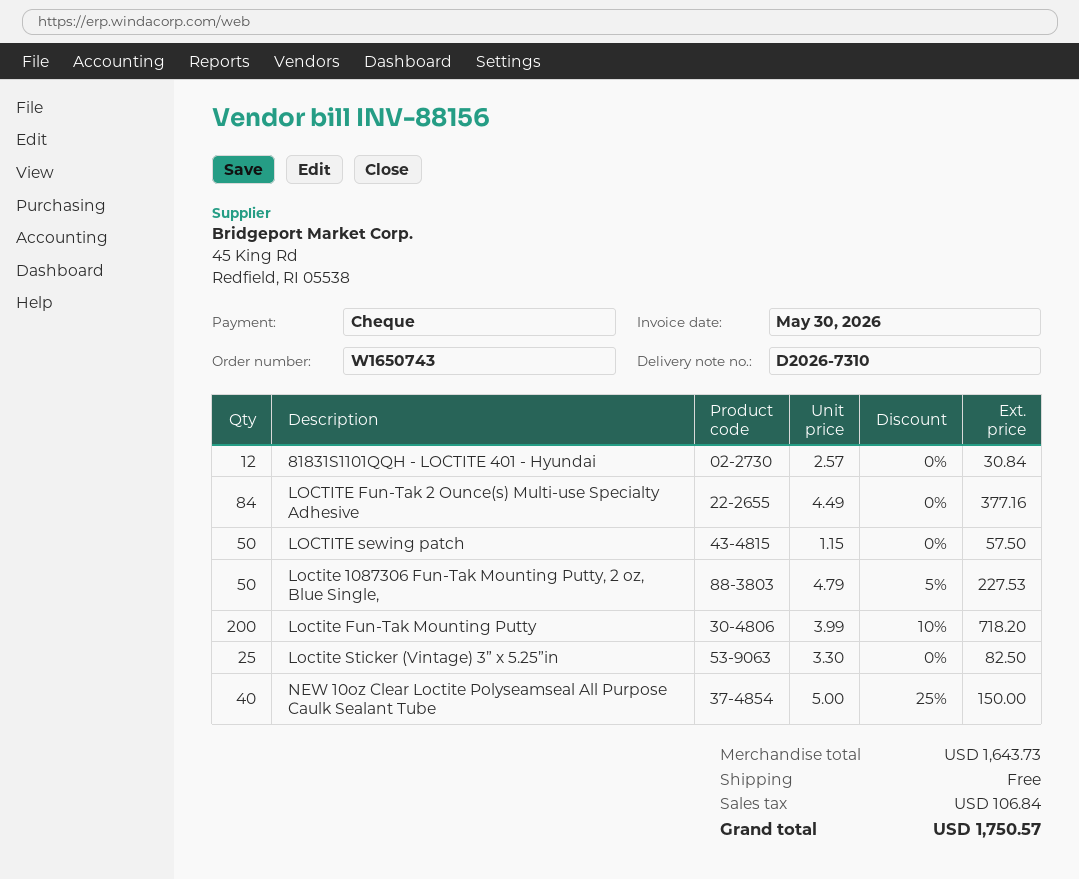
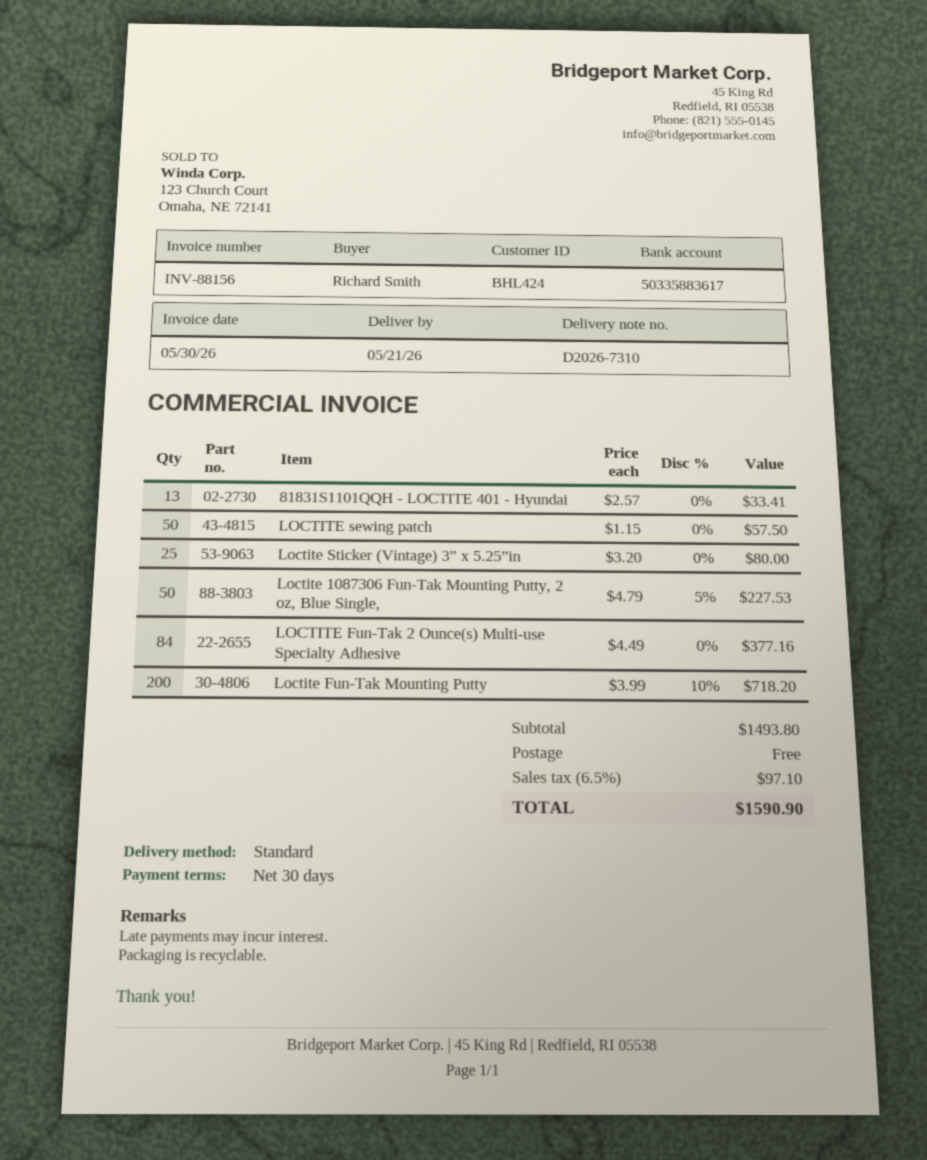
81831S1101QQH - LOCTITE 401 - Hyundai: 12 x 2.57 = 30.84 -> 13 x 2.57 = 33.41
Loctite Sticker (Vintage) 3” x 5.25”in: 25 x 3.30 = 82.50 -> 25 x 3.20 = 80.00
NEW 10oz Clear Loctite Polyseamseal All Purpose Caulk Sealant Tube: 40 x 5.00 - 25% = 150.00 -> none
subtotal: 1643.73 -> 1493.80
tax: 106.84 -> 97.10
total: 1750.57 -> 1590.90

